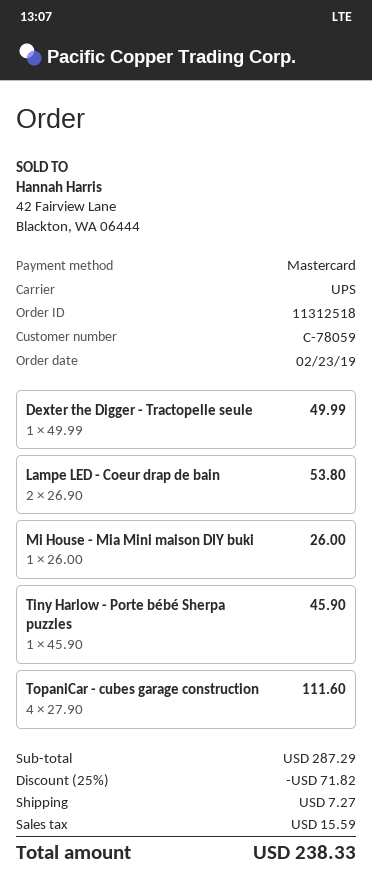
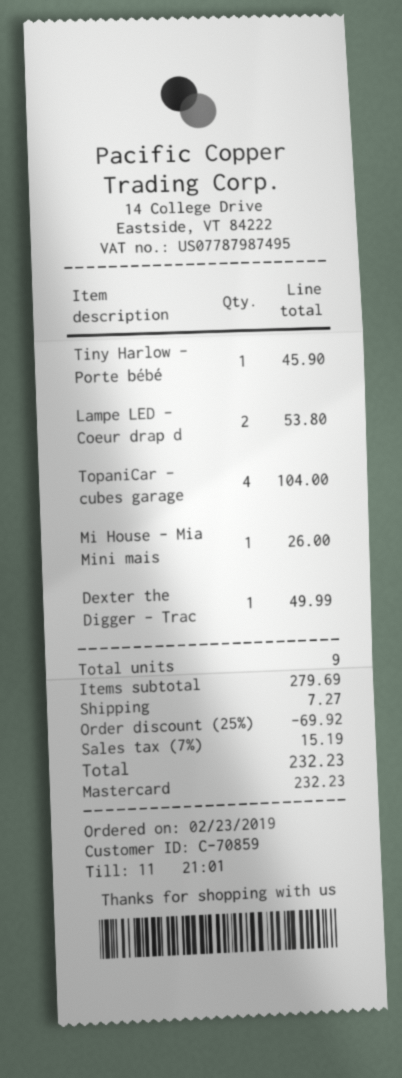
customer number: C-78059 -> C-70859
TopaniCar - cubes garage construction: 4 for 111.60 -> 4 for 104.00
subtotal: 287.29 -> 279.69
discount: 25% = 71.82 -> 25% = 69.92
tax: 15.59 -> 15.19
total: 238.33 -> 232.23

